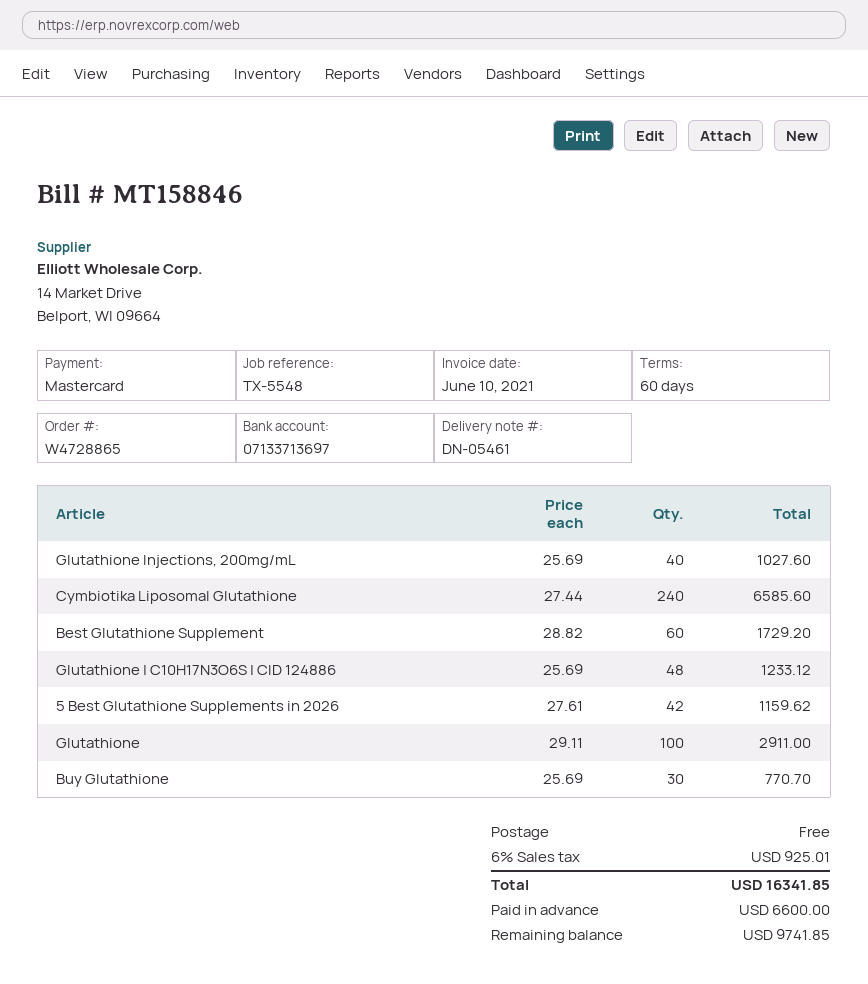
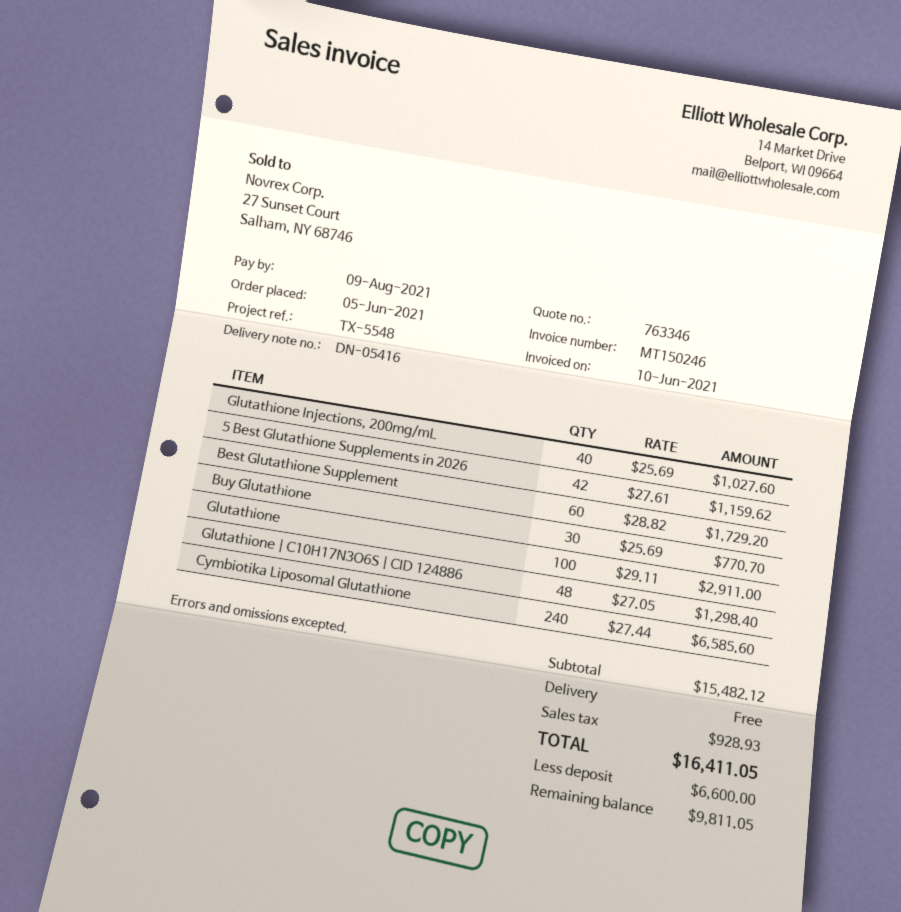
delivery note number: DN-05461 -> DN-05416
invoice number: MT158846 -> MT150246
Glutathione | C10H17N3O6S | CID 124886: 48 x 25.69 = 1233.12 -> 48 x 27.05 = 1298.40
tax: 925.01 -> 928.93
total: 16341.85 -> 16411.05
balance: 9741.85 -> 9811.05

